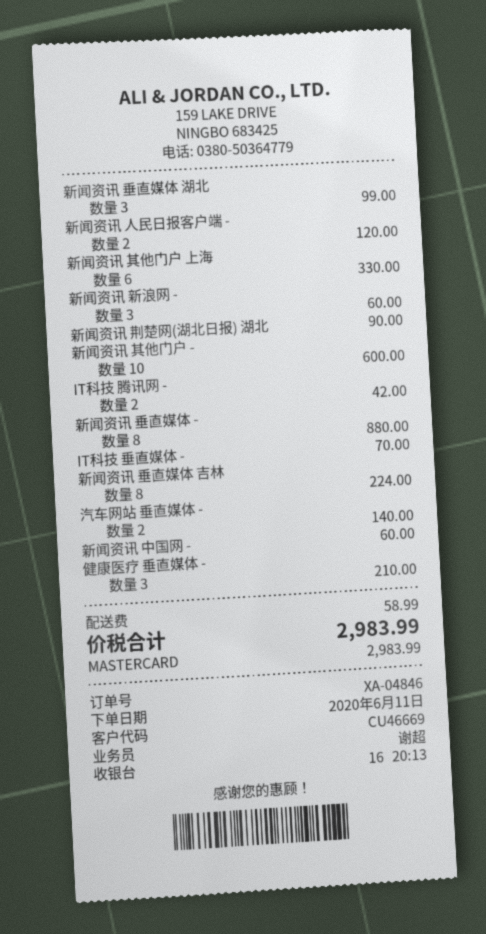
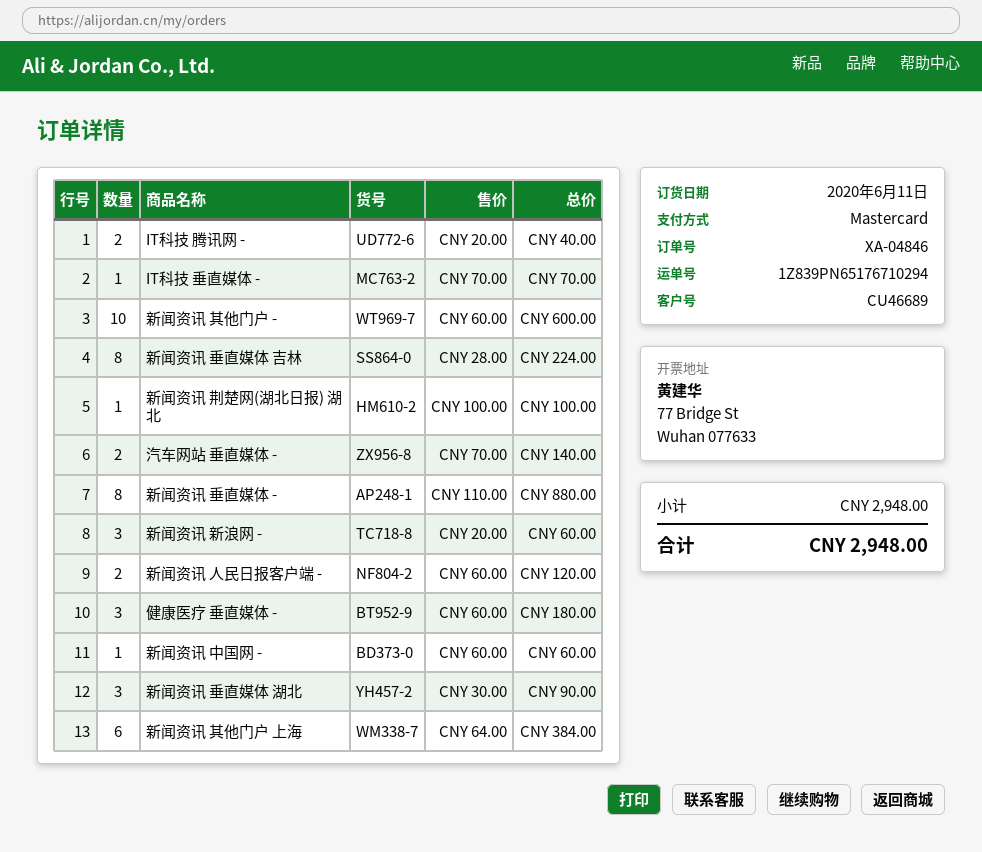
customer number: CU46669 -> CU46689
新闻资讯 垂直媒体 湖北: 3 for 99.00 -> 3 for 90.00
新闻资讯 其他门户 上海: 6 for 330.00 -> 6 for 384.00
新闻资讯 荆楚网(湖北日报) 湖北: 1 for 90.00 -> 1 for 100.00
IT科技 腾讯网 -: 2 for 42.00 -> 2 for 40.00
健康医疗 垂直媒体 -: 3 for 210.00 -> 3 for 180.00
shipping: 58.99 -> none
total: 2983.99 -> 2948.00

